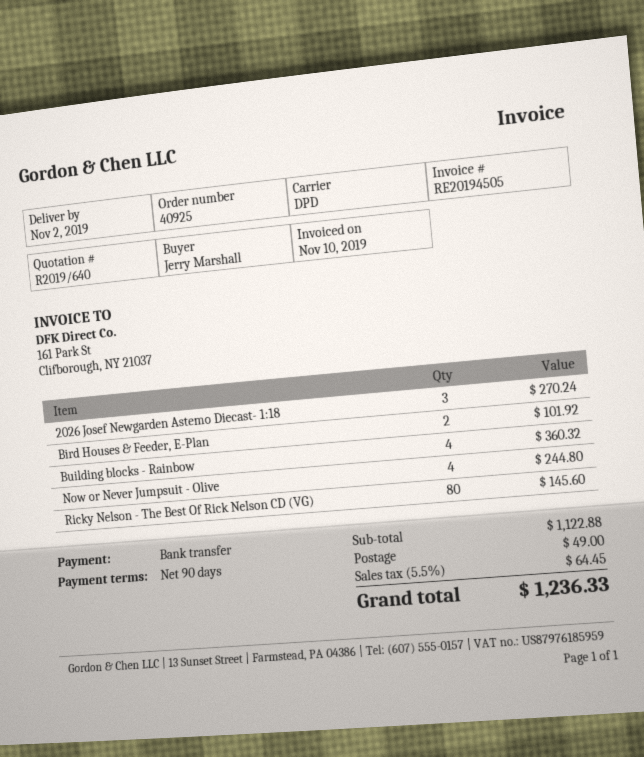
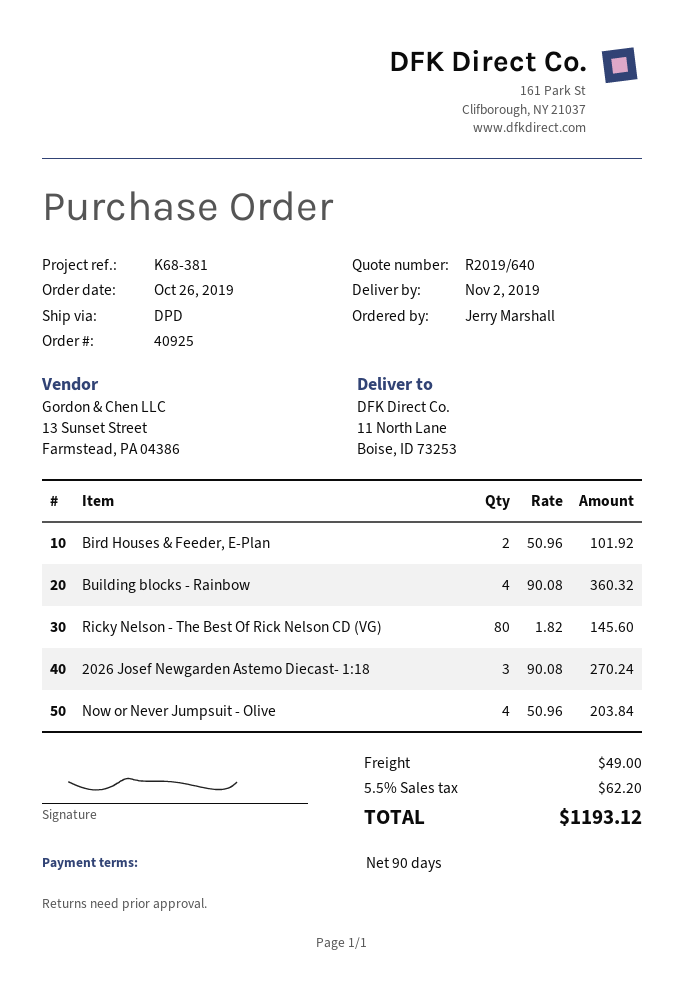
Now or Never Jumpsuit - Olive: 4 for 244.80 -> 4 for 203.84
tax: 5.5% = 64.45 -> 5.5% = 62.20
total: 1236.33 -> 1193.12

